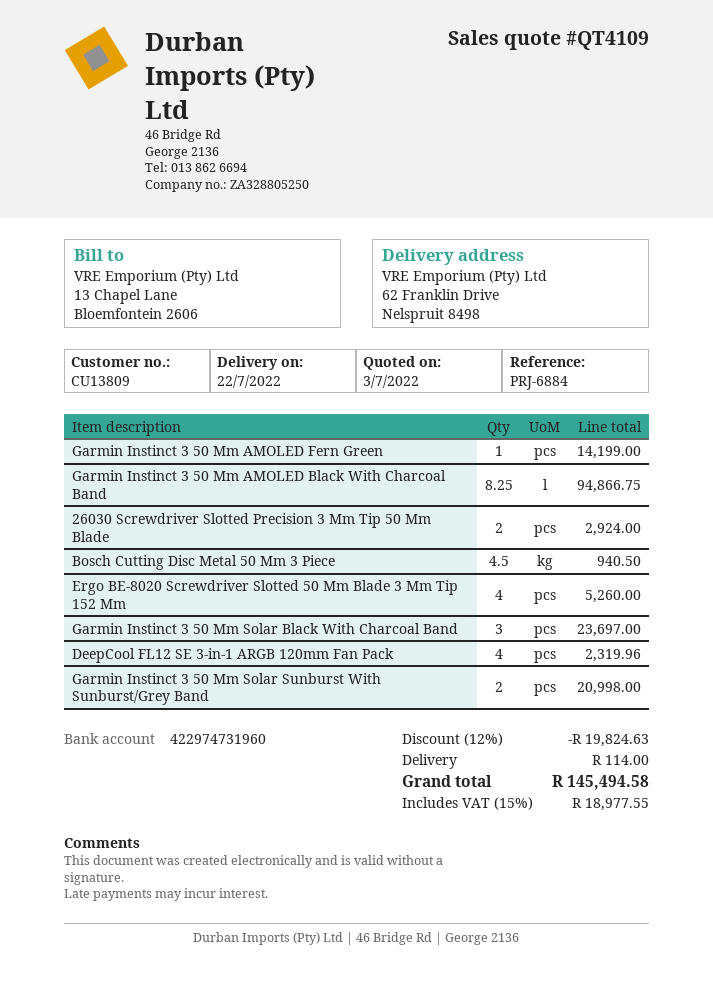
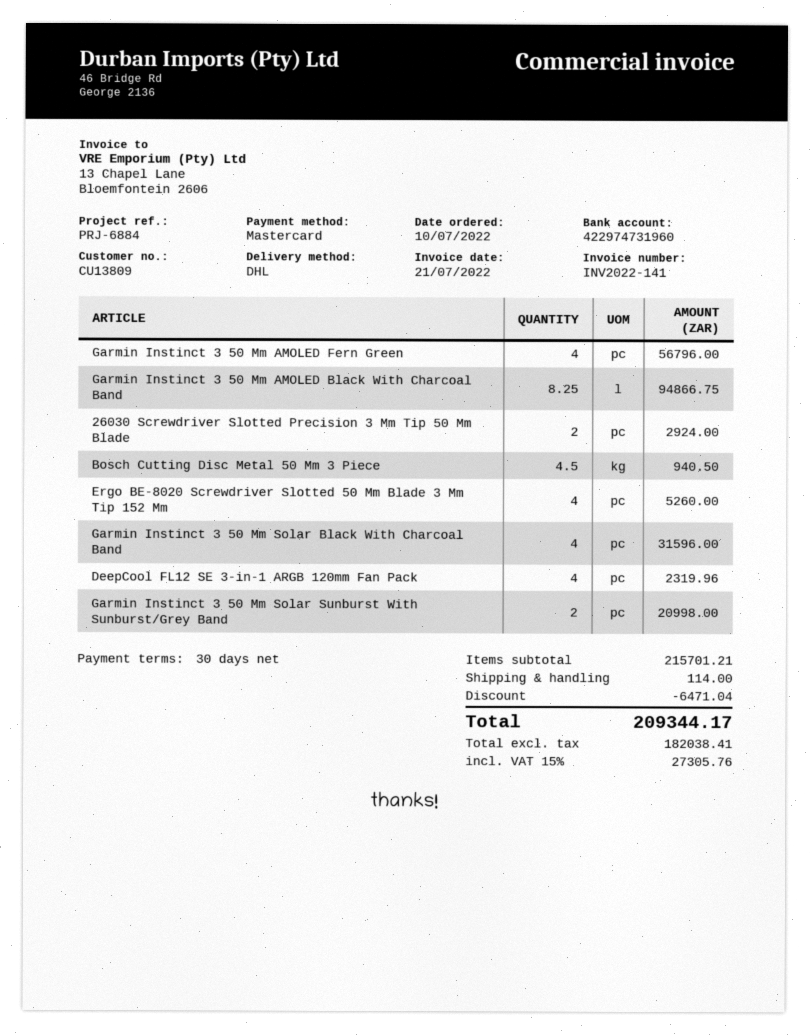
Garmin Instinct 3 50 Mm AMOLED Fern Green: 1 for 14199.00 -> 4 for 56796.00
Garmin Instinct 3 50 Mm Solar Black With Charcoal Band: 3 for 23697.00 -> 4 for 31596.00
discount: 19824.63 -> 6471.04
tax: 15% = 18977.55 -> 15% = 27305.76
total: 145494.58 -> 209344.17

